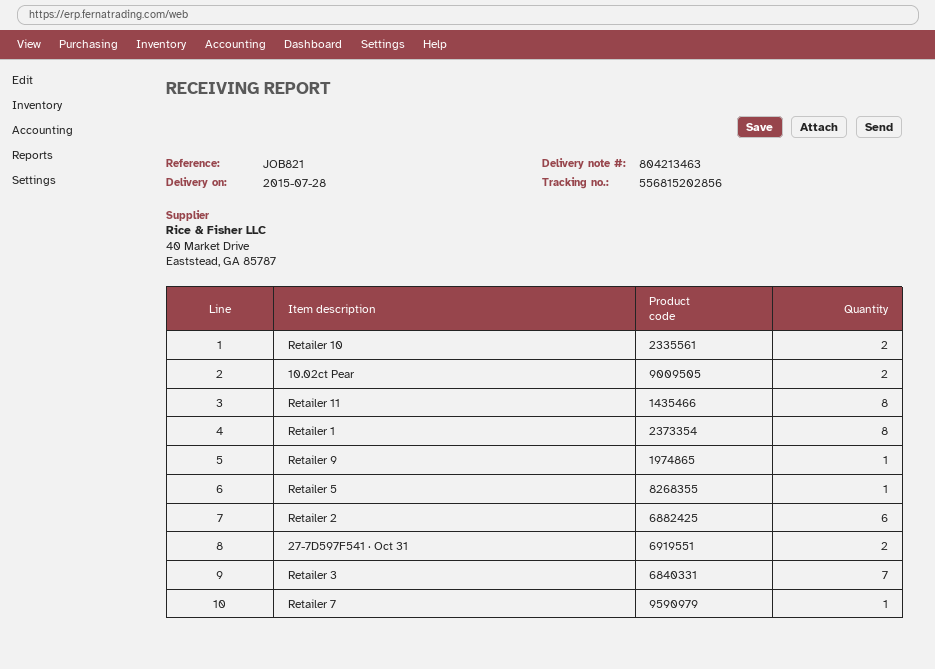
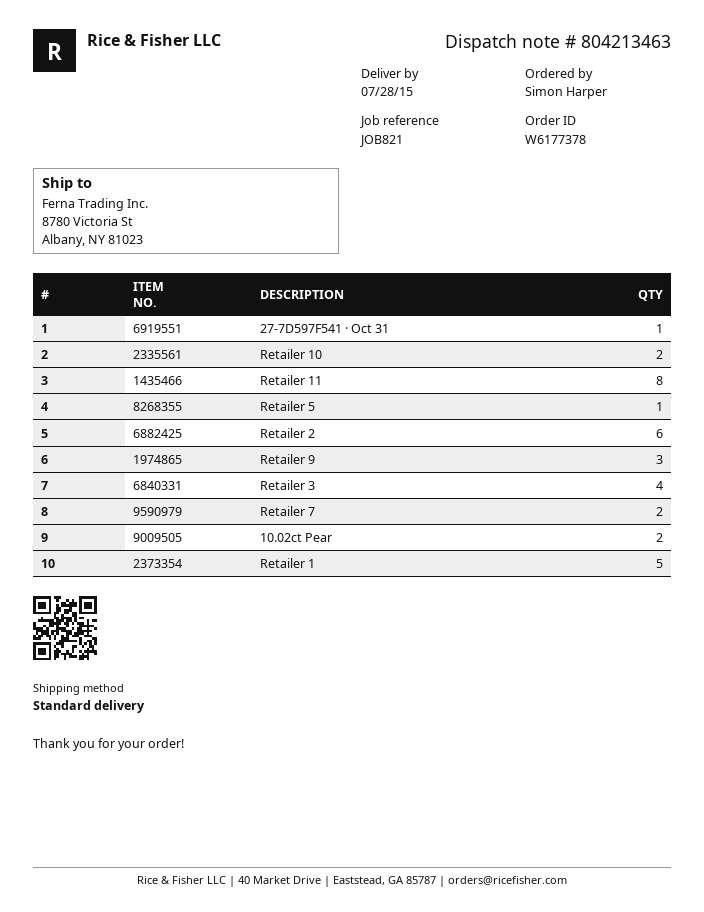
Retailer 1: 8 -> 5
Retailer 9: 1 -> 3
27-7D597F541 · Oct 31: 2 -> 1
Retailer 3: 7 -> 4
Retailer 7: 1 -> 2

